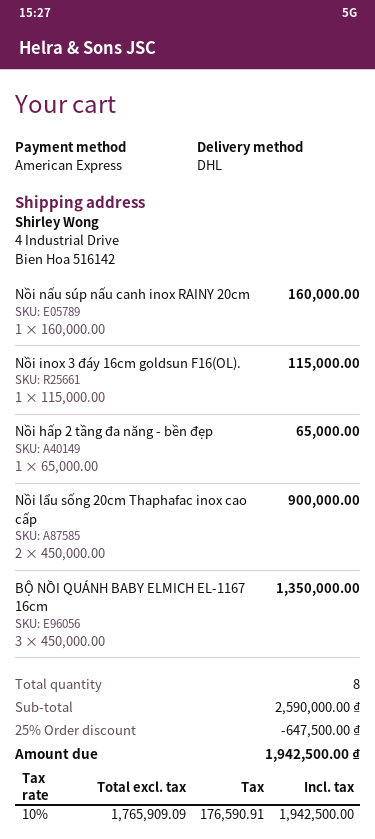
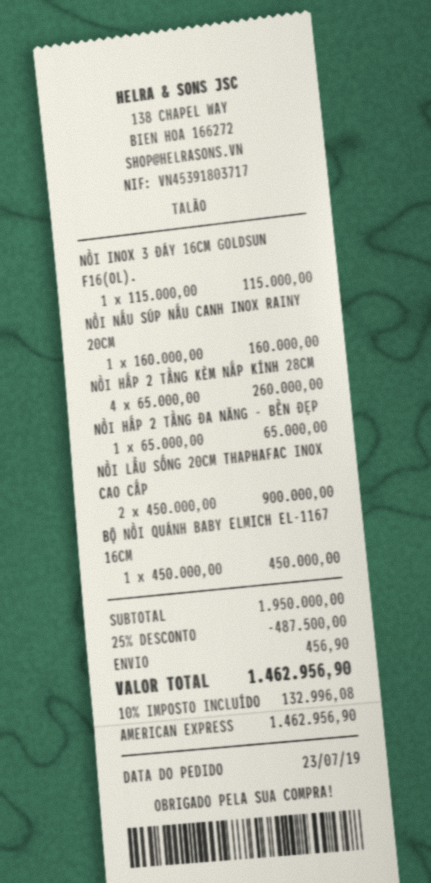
BỘ NỒI QUÁNH BABY ELMICH EL-1167 16cm: 3 x 450000.00 = 1350000.00 -> 1 x 450000.00 = 450000.00
NỒI HẤP 2 TẦNG KÈM NẮP KÍNH 28CM: none -> 4 x 65000.00 = 260000.00
subtotal: 2590000.00 -> 1950000.00
discount: 25% = 647500.00 -> 25% = 487500.00
shipping: none -> 456.90
tax: 10% = 176590.91 -> 10% = 132996.08
total: 1942500.00 -> 1462956.90

